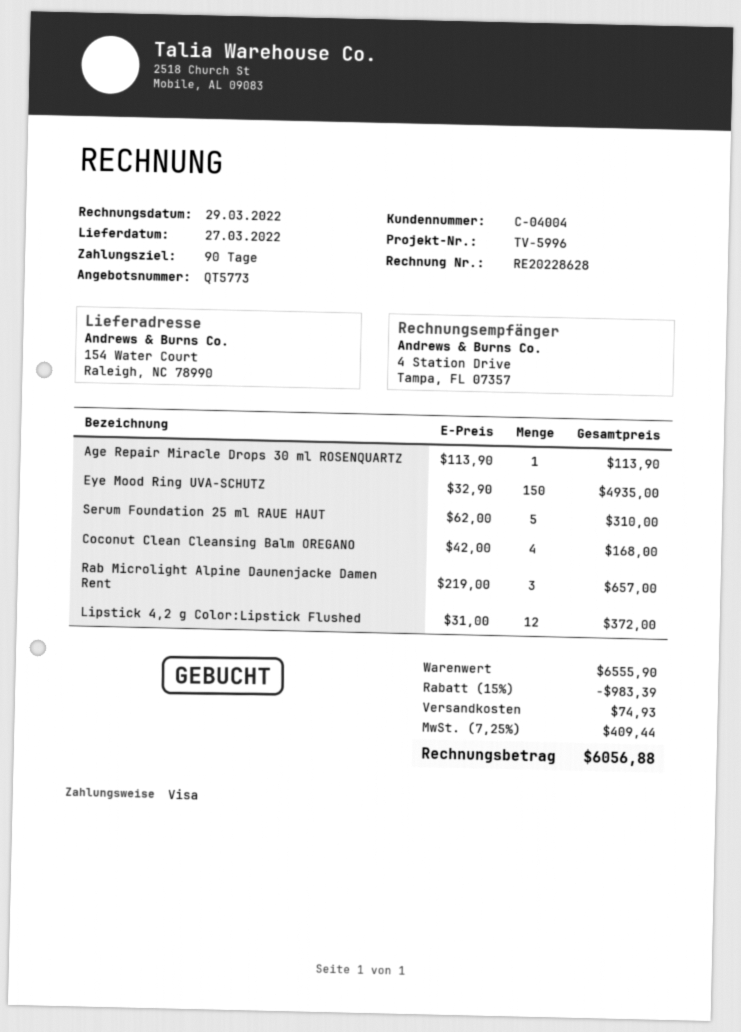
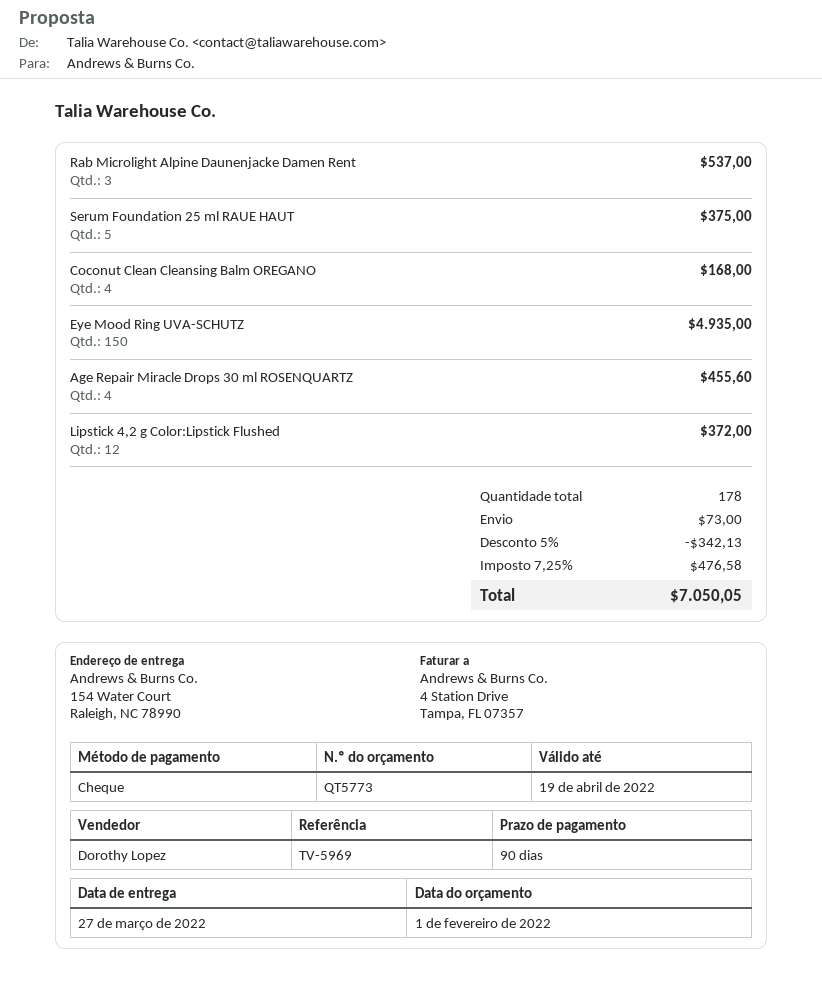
reference: TV-5996 -> TV-5969
payment method: Visa -> cheque
Age Repair Miracle Drops 30 ml ROSENQUARTZ: 1 for 113.90 -> 4 for 455.60
Serum Foundation 25 ml RAUE HAUT: 5 for 310.00 -> 5 for 375.00
Rab Microlight Alpine Daunenjacke Damen Rent: 3 for 657.00 -> 3 for 537.00
discount: 15% = 983.39 -> 5% = 342.13
shipping: 74.93 -> 73.00
tax: 7.25% = 409.44 -> 7.25% = 476.58
total: 6056.88 -> 7050.05

